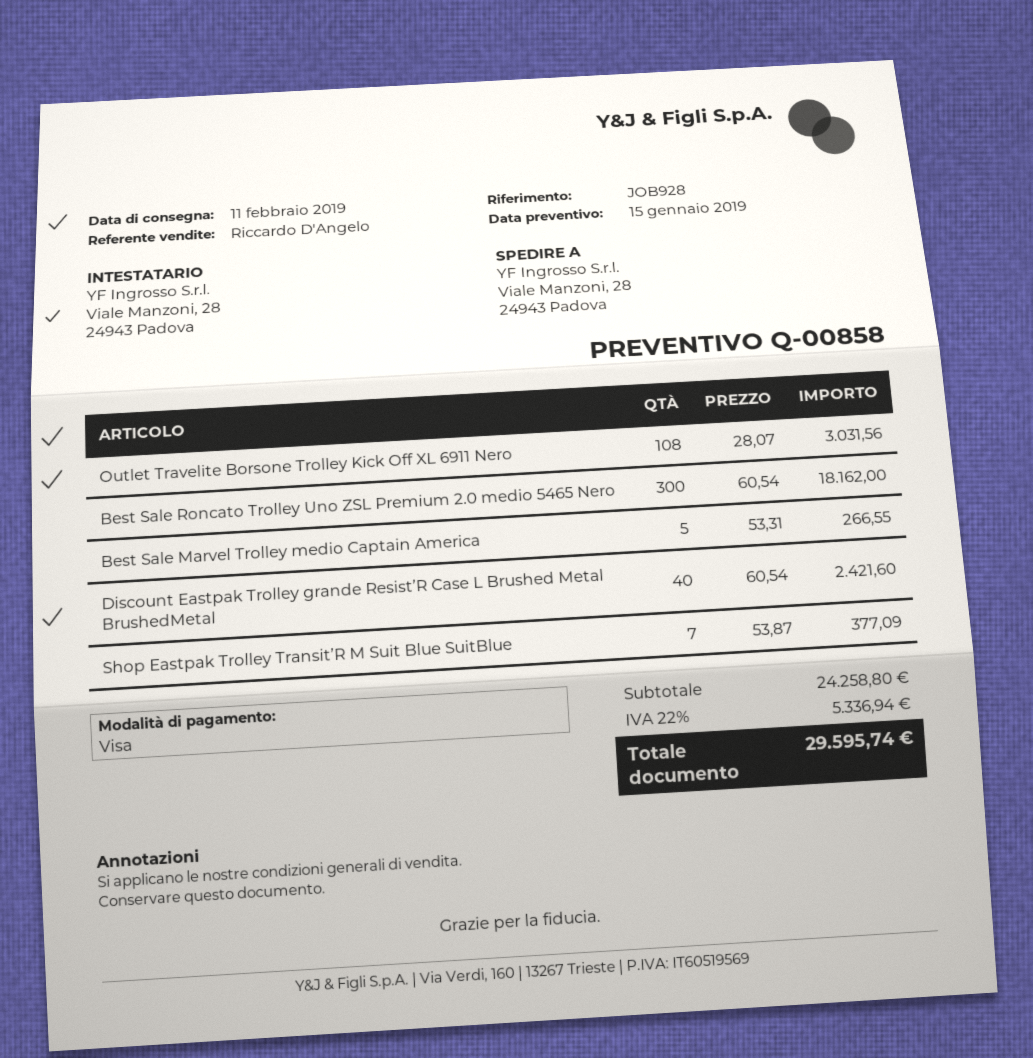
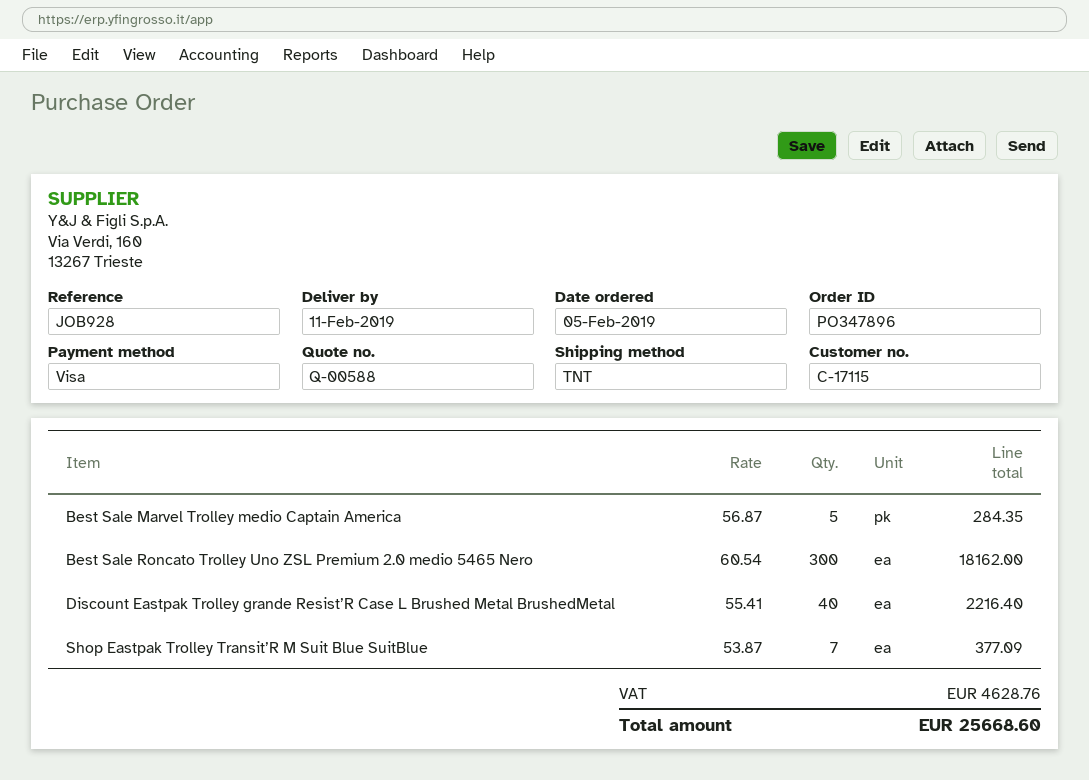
quote number: Q-00858 -> Q-00588
Outlet Travelite Borsone Trolley Kick Off XL 6911 Nero: 108 x 28.07 = 3031.56 -> none
Best Sale Marvel Trolley medio Captain America: 5 x 53.31 = 266.55 -> 5 x 56.87 = 284.35
Discount Eastpak Trolley grande Resist’R Case L Brushed Metal BrushedMetal: 40 x 60.54 = 2421.60 -> 40 x 55.41 = 2216.40
tax: 5336.94 -> 4628.76
total: 29595.74 -> 25668.60

